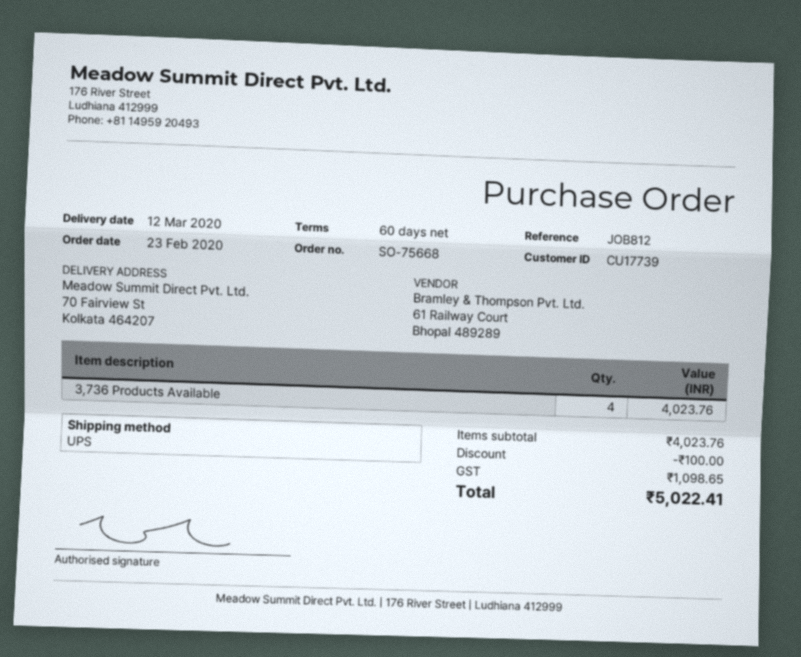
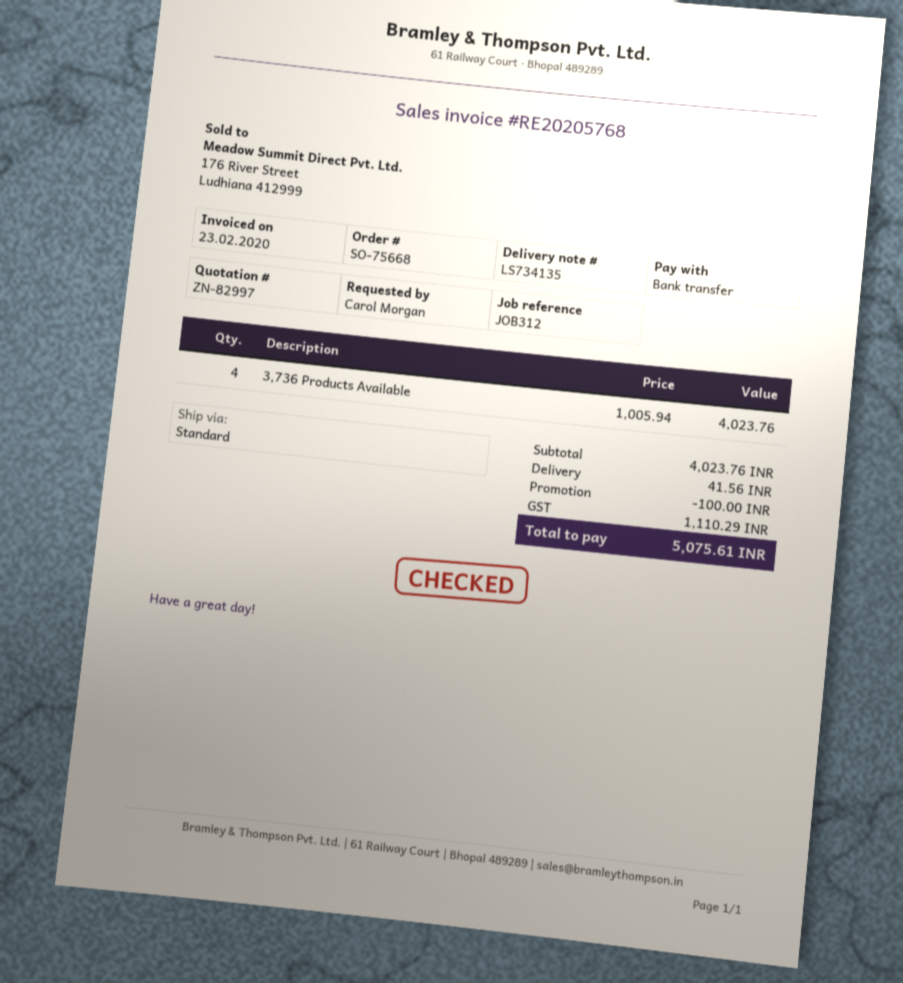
reference: JOB812 -> JOB312
shipping method: UPS -> standard
shipping: none -> 41.56
tax: 1098.65 -> 1110.29
total: 5022.41 -> 5075.61

